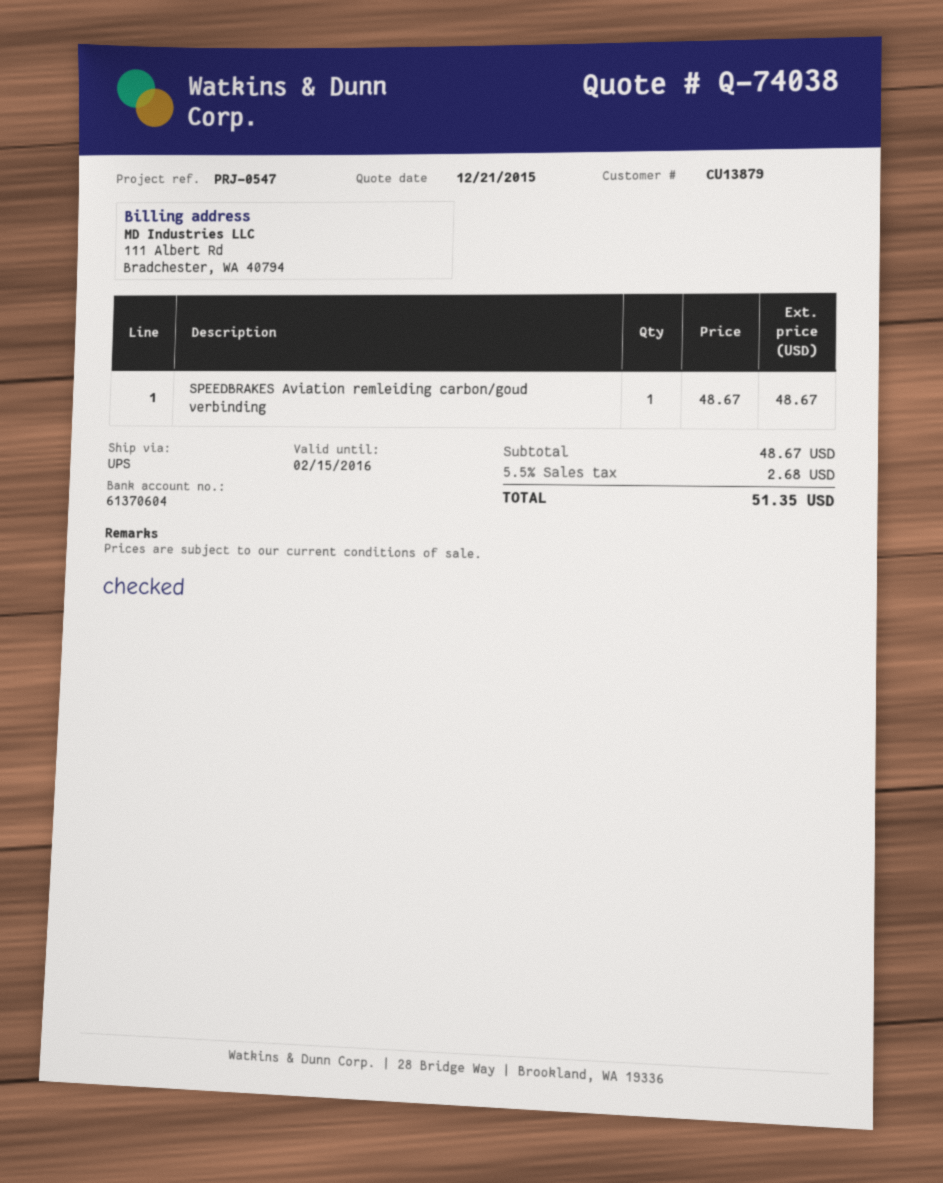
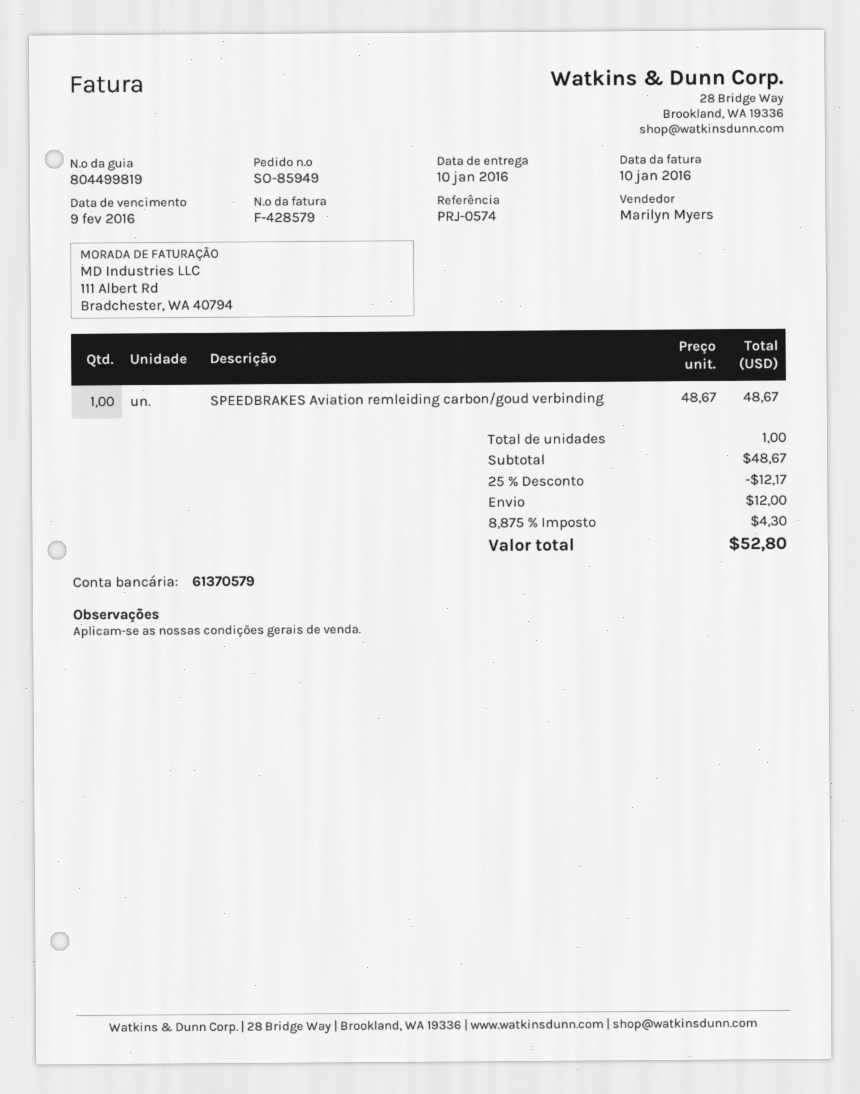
reference: PRJ-0547 -> PRJ-0574
bank account: 61370604 -> 61370579
discount: none -> 25% = 12.17
shipping: none -> 12.00
tax: 5.5% = 2.68 -> 8.875% = 4.30
total: 51.35 -> 52.80

